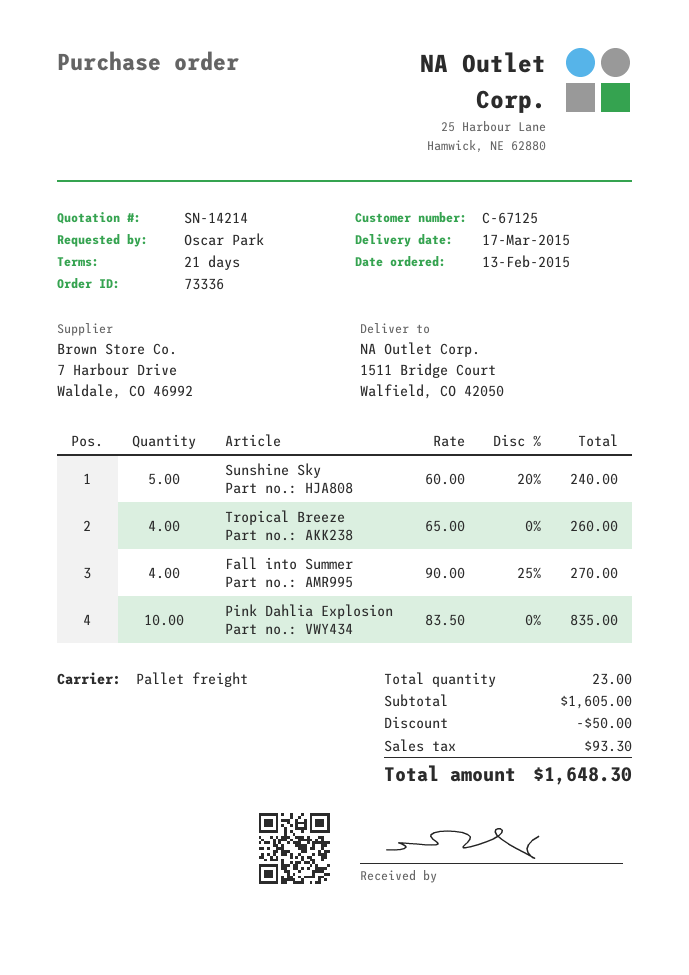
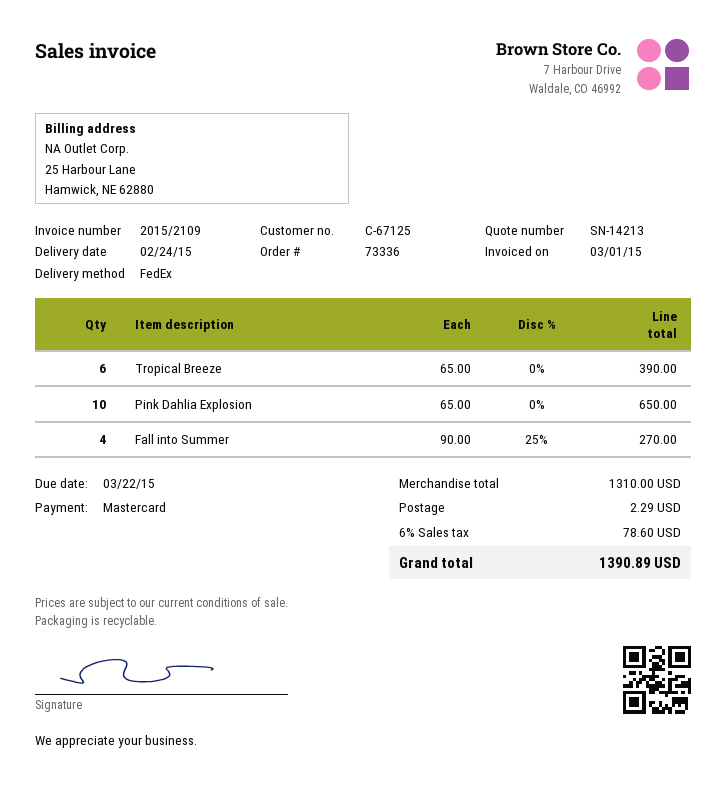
quote number: SN-14214 -> SN-14213
delivery date: 2015-03-17 -> 2015-02-24
shipping method: pallet freight -> FedEx
Sunshine Sky: 5 x 60.00 - 20% = 240.00 -> none
Tropical Breeze: 4 x 65.00 = 260.00 -> 6 x 65.00 = 390.00
Pink Dahlia Explosion: 10 x 83.50 = 835.00 -> 10 x 65.00 = 650.00
subtotal: 1605.00 -> 1310.00
discount: 50.00 -> none
shipping: none -> 2.29
tax: 93.30 -> 78.60
total: 1648.30 -> 1390.89

